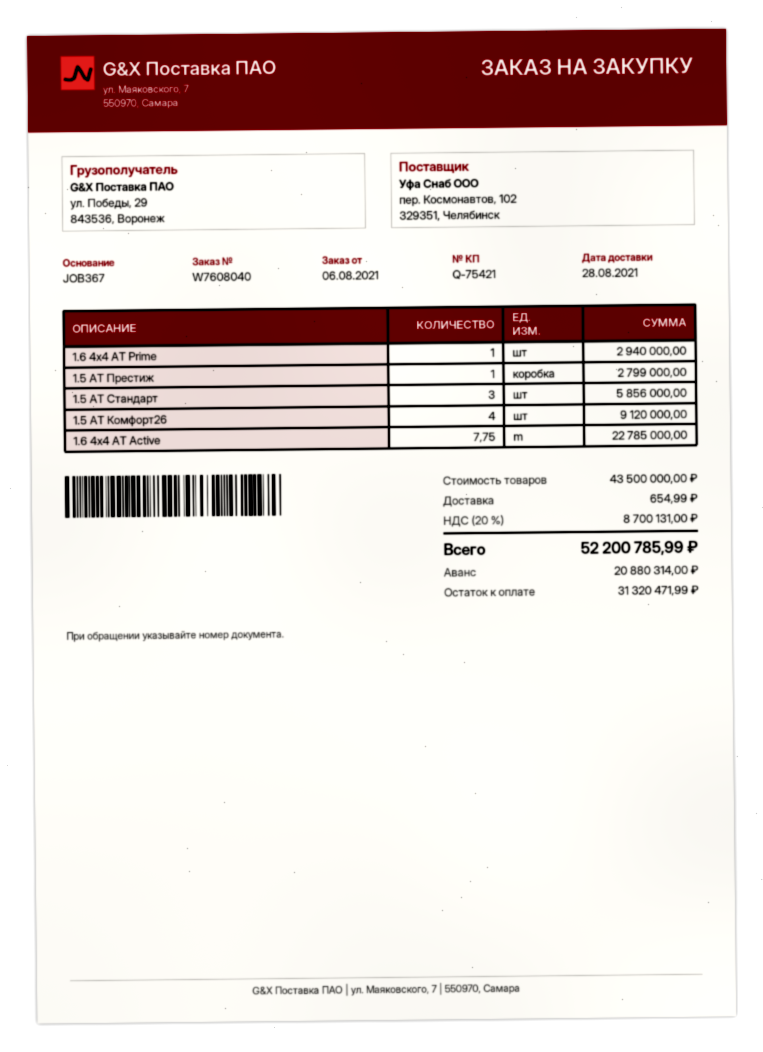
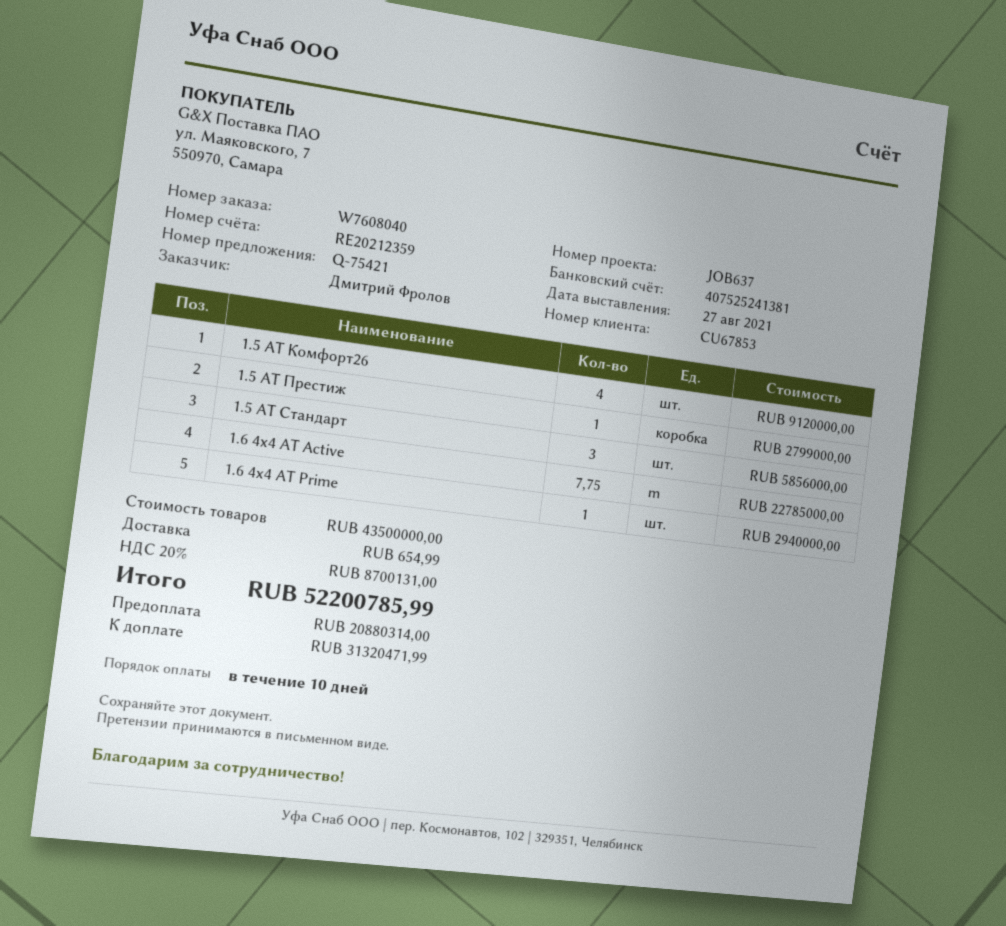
reference: JOB367 -> JOB637

